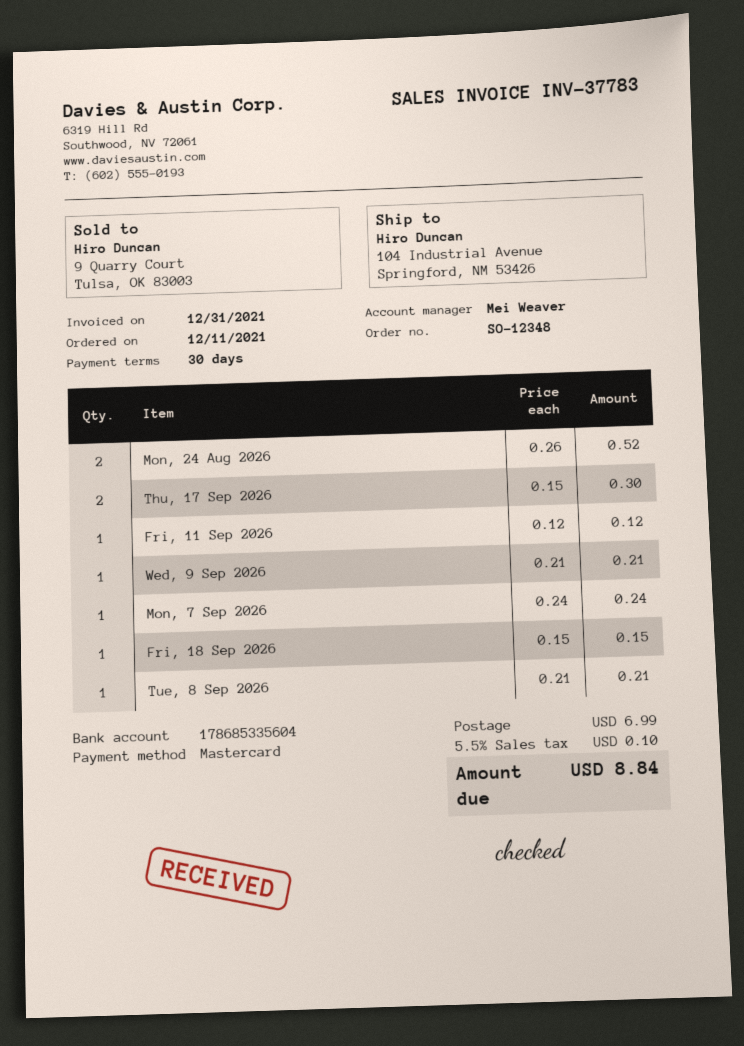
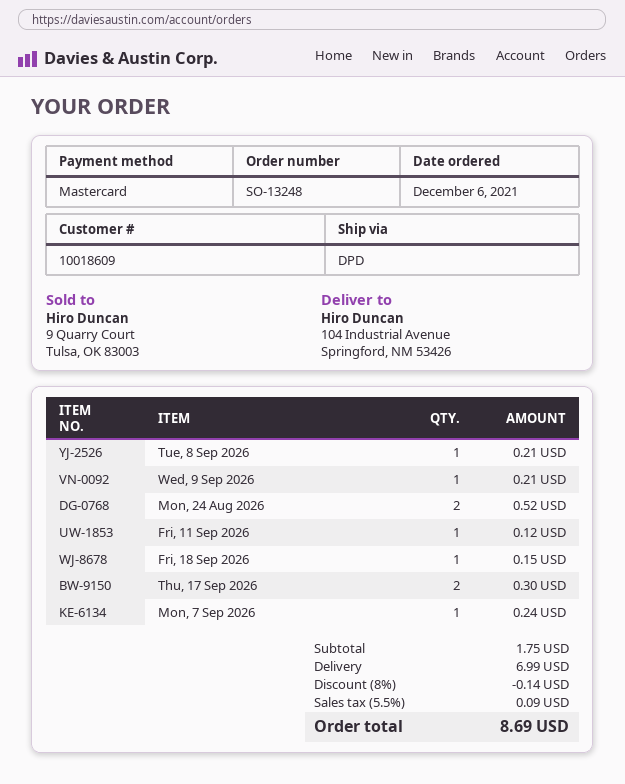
order number: SO-12348 -> SO-13248
order date: 2021-12-11 -> 2021-12-06
discount: none -> 8% = 0.14
tax: 5.5% = 0.10 -> 5.5% = 0.09
total: 8.84 -> 8.69

